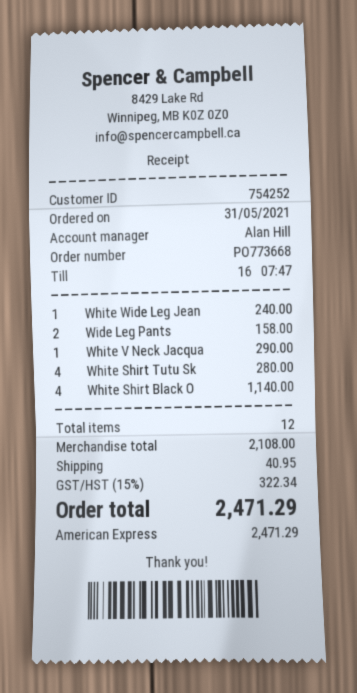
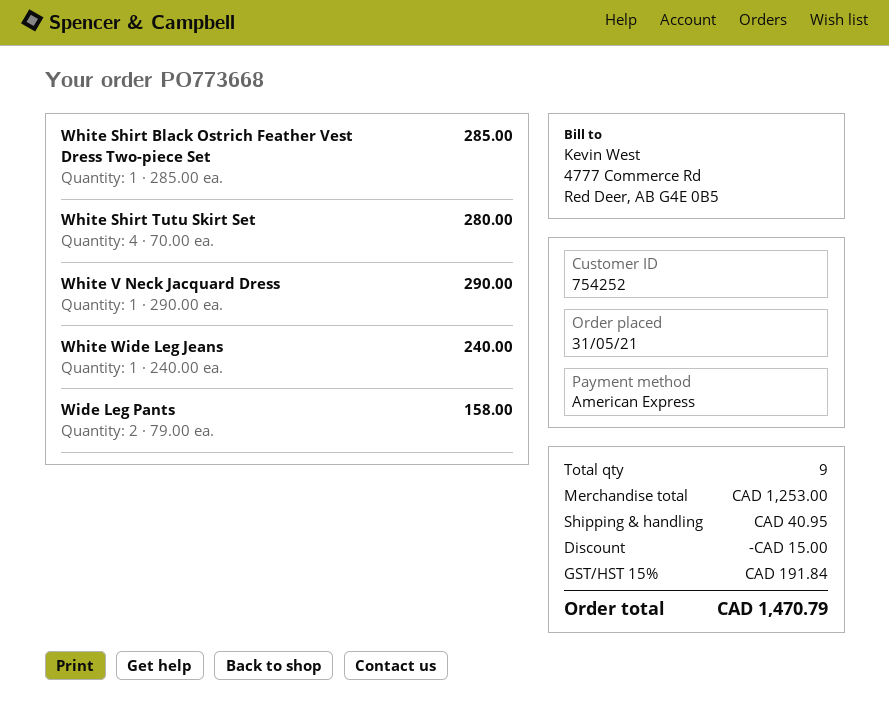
White Shirt Black O: 4 for 1140.00 -> 1 for 285.00
total quantity: 12 -> 9
subtotal: 2108.00 -> 1253.00
discount: none -> 15.00
tax: 15% = 322.34 -> 15% = 191.84
total: 2471.29 -> 1470.79

